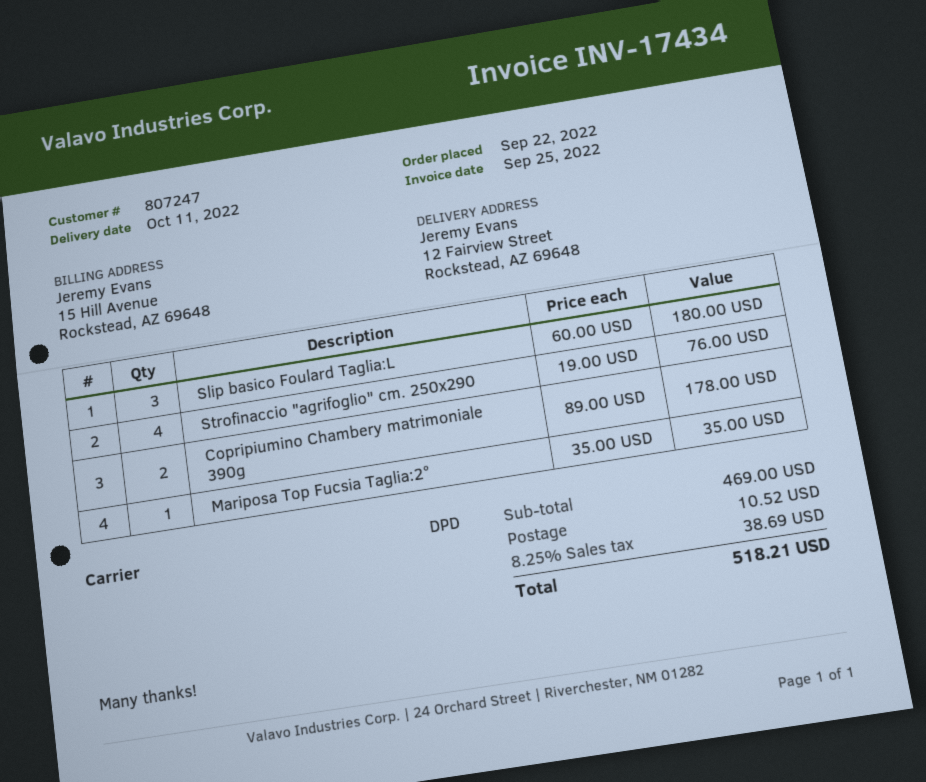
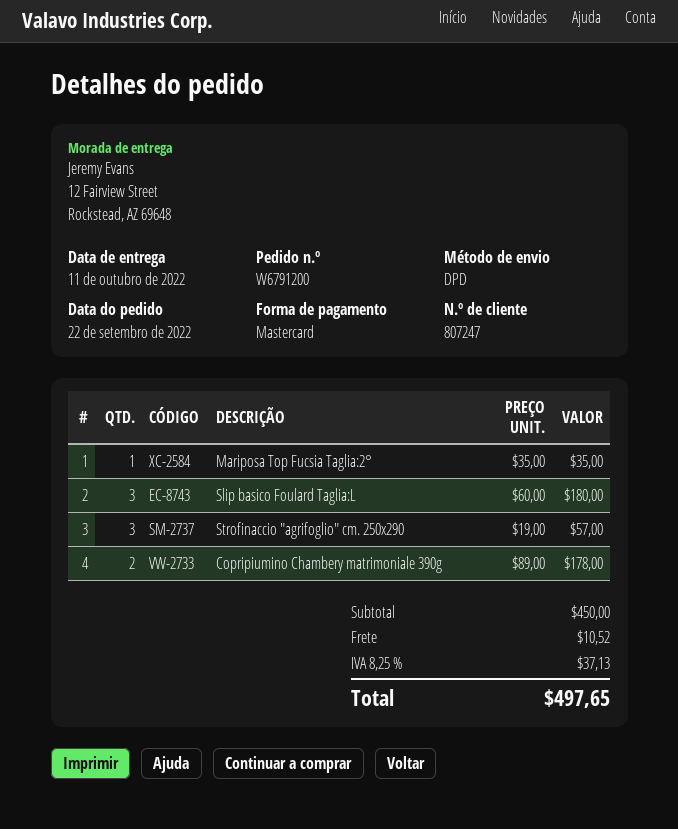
Strofinaccio "agrifoglio" cm. 250x290: 4 x 19.00 = 76.00 -> 3 x 19.00 = 57.00
subtotal: 469.00 -> 450.00
tax: 8.25% = 38.69 -> 8.25% = 37.13
total: 518.21 -> 497.65

